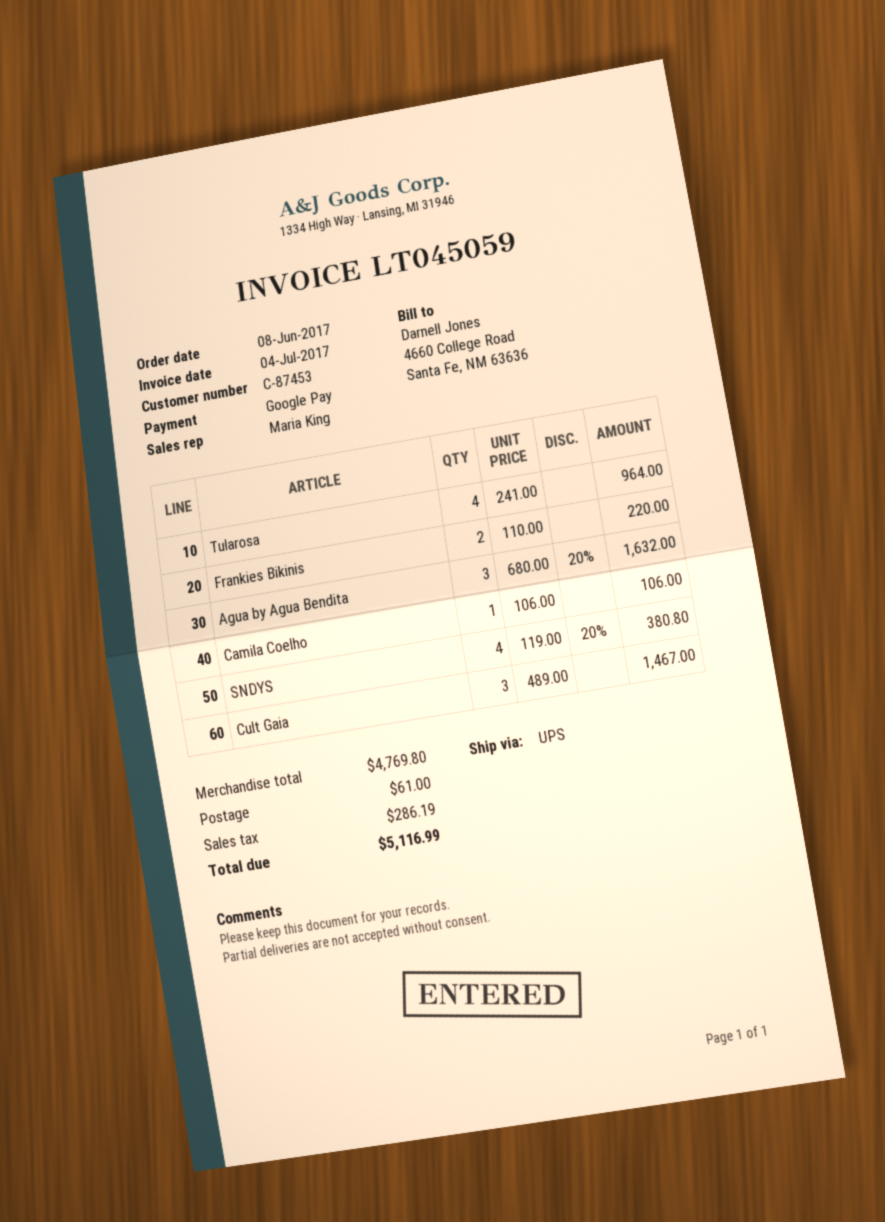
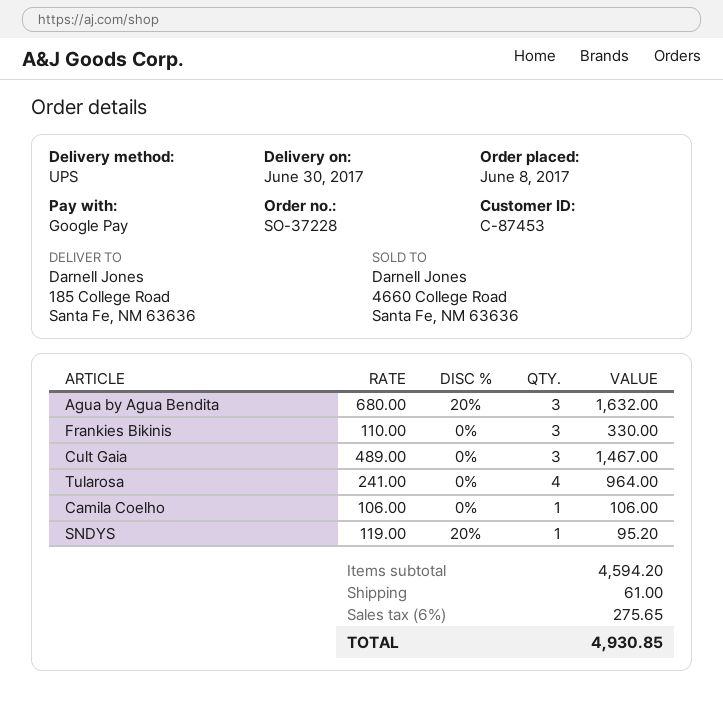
Frankies Bikinis: 2 x 110.00 = 220.00 -> 3 x 110.00 = 330.00
SNDYS: 4 x 119.00 - 20% = 380.80 -> 1 x 119.00 - 20% = 95.20
subtotal: 4769.80 -> 4594.20
tax: 286.19 -> 275.65
total: 5116.99 -> 4930.85

